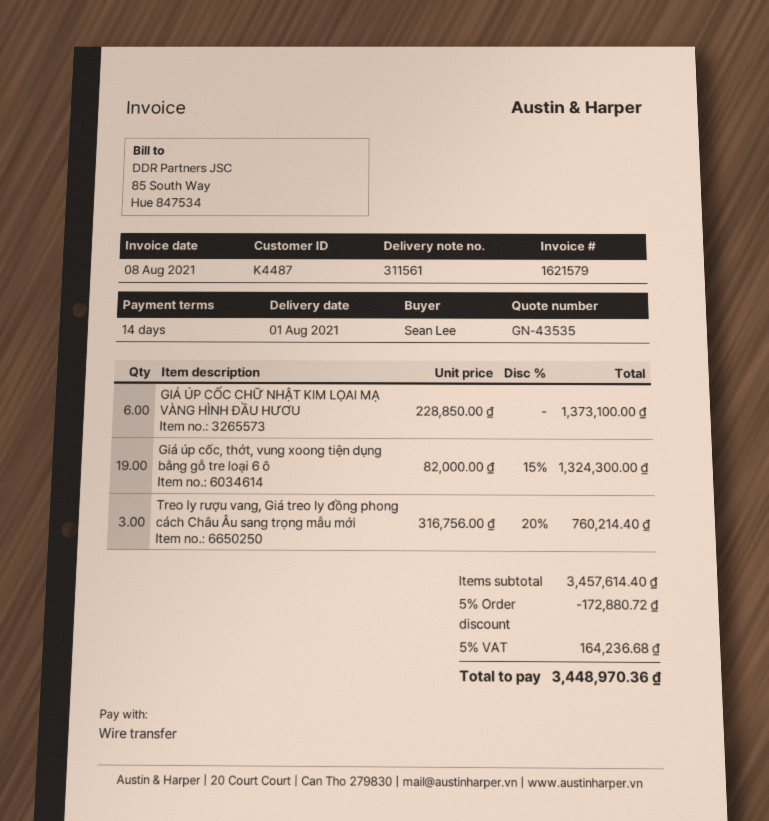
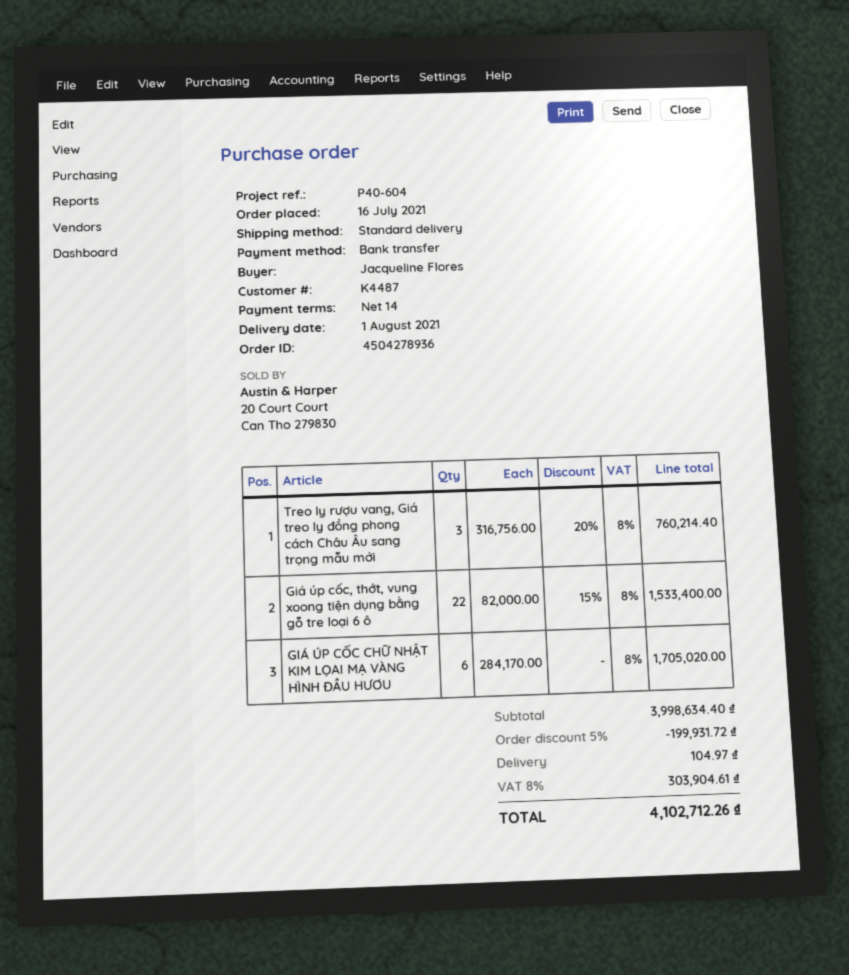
ordered by: Sean Lee -> Jacqueline Flores
GIÁ ÚP CỐC CHỮ NHẬT KIM LỌAI MẠ VÀNG HÌNH ĐẦU HƯƠU: 6 x 228850.00 = 1373100.00 -> 6 x 284170.00 = 1705020.00
Giá úp cốc, thớt, vung xoong tiện dụng bằng gỗ tre loại 6 ô: 19 x 82000.00 - 15% = 1324300.00 -> 22 x 82000.00 - 15% = 1533400.00
subtotal: 3457614.40 -> 3998634.40
discount: 5% = 172880.72 -> 5% = 199931.72
shipping: none -> 104.97
tax: 5% = 164236.68 -> 8% = 303904.61
total: 3448970.36 -> 4102712.26

